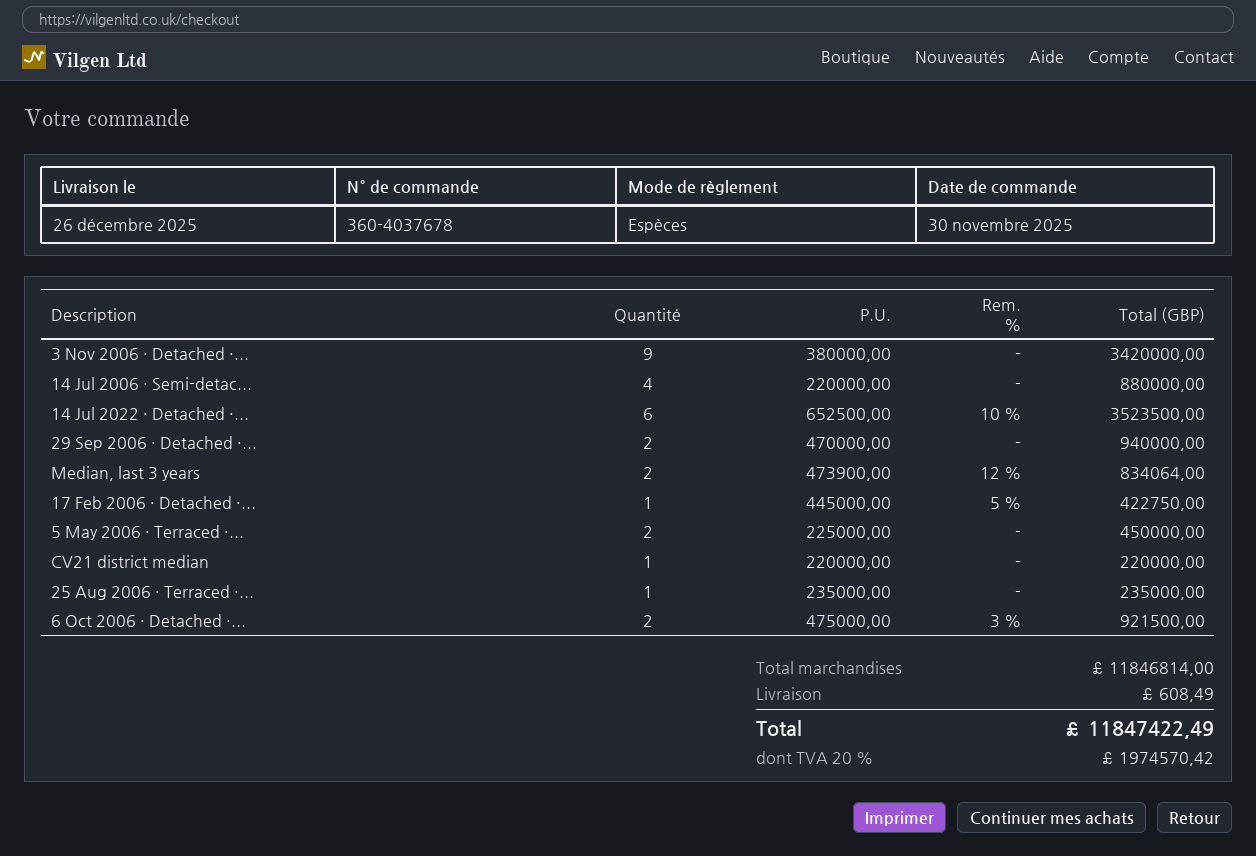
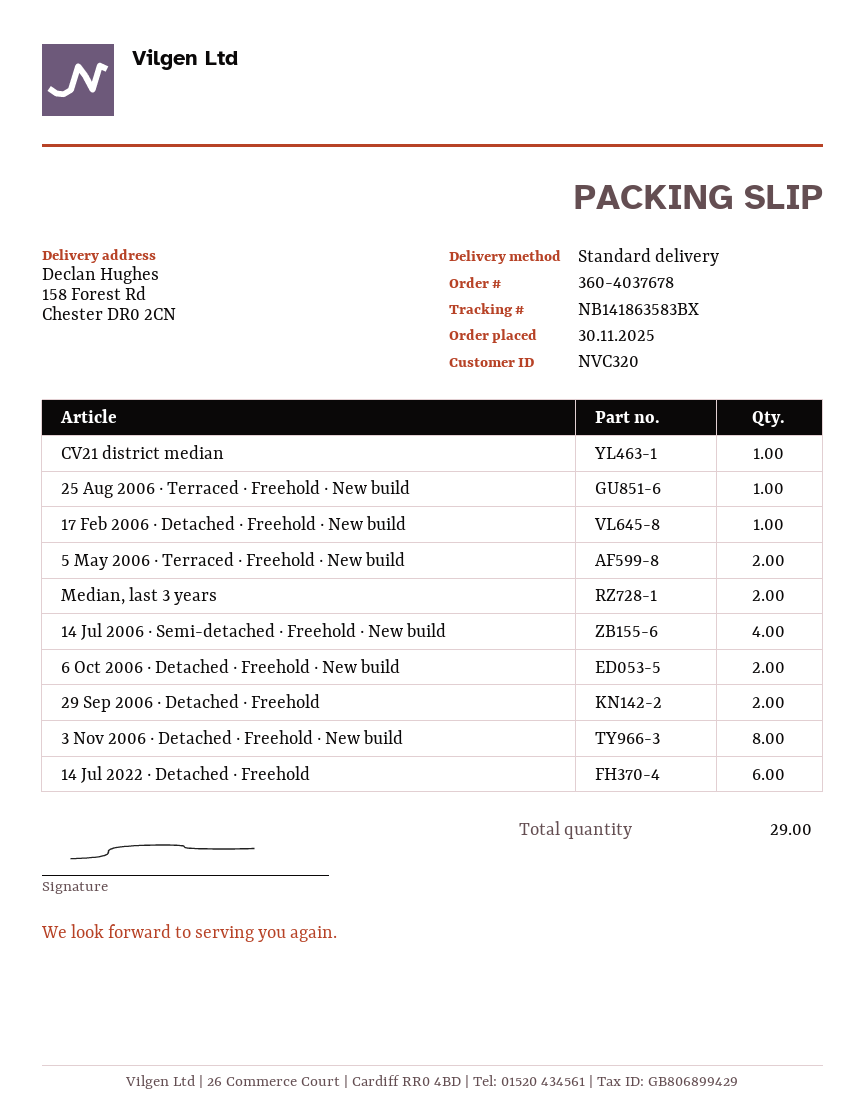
3 Nov 2006 · Detached ·...: 9 -> 8

